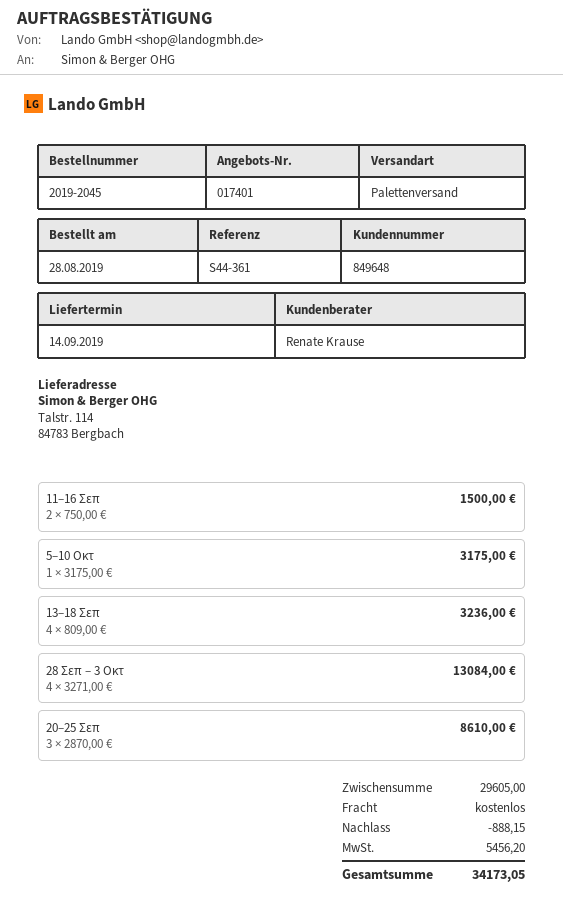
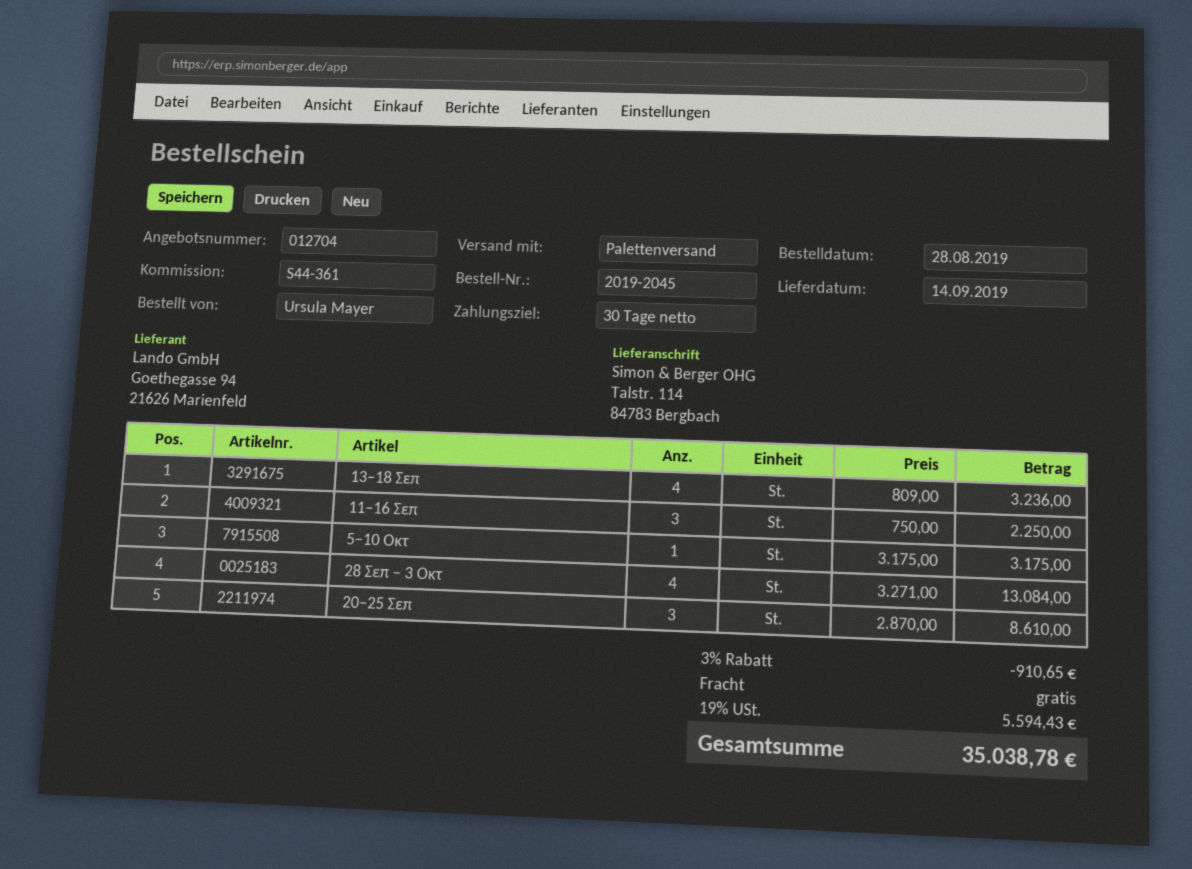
quote number: 017401 -> 012704
11–16 Σεπ: 2 x 750.00 = 1500.00 -> 3 x 750.00 = 2250.00
discount: 888.15 -> 910.65
tax: 5456.20 -> 5594.43
total: 34173.05 -> 35038.78

